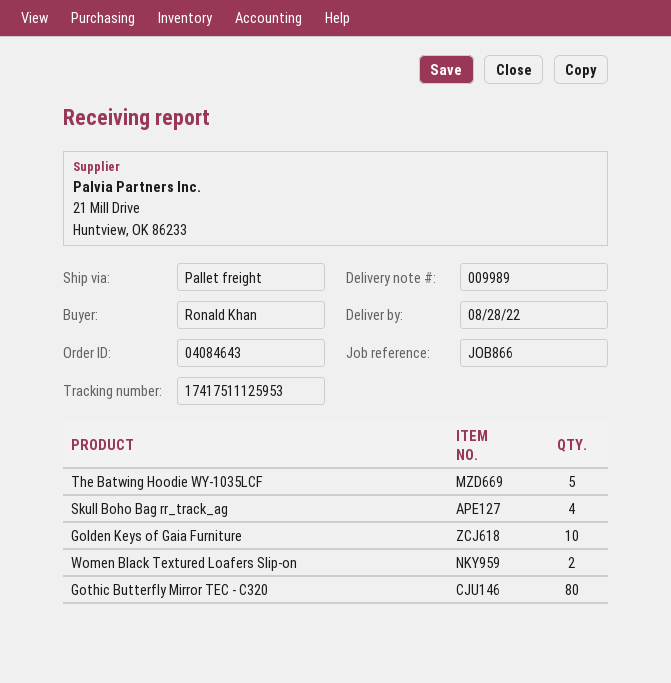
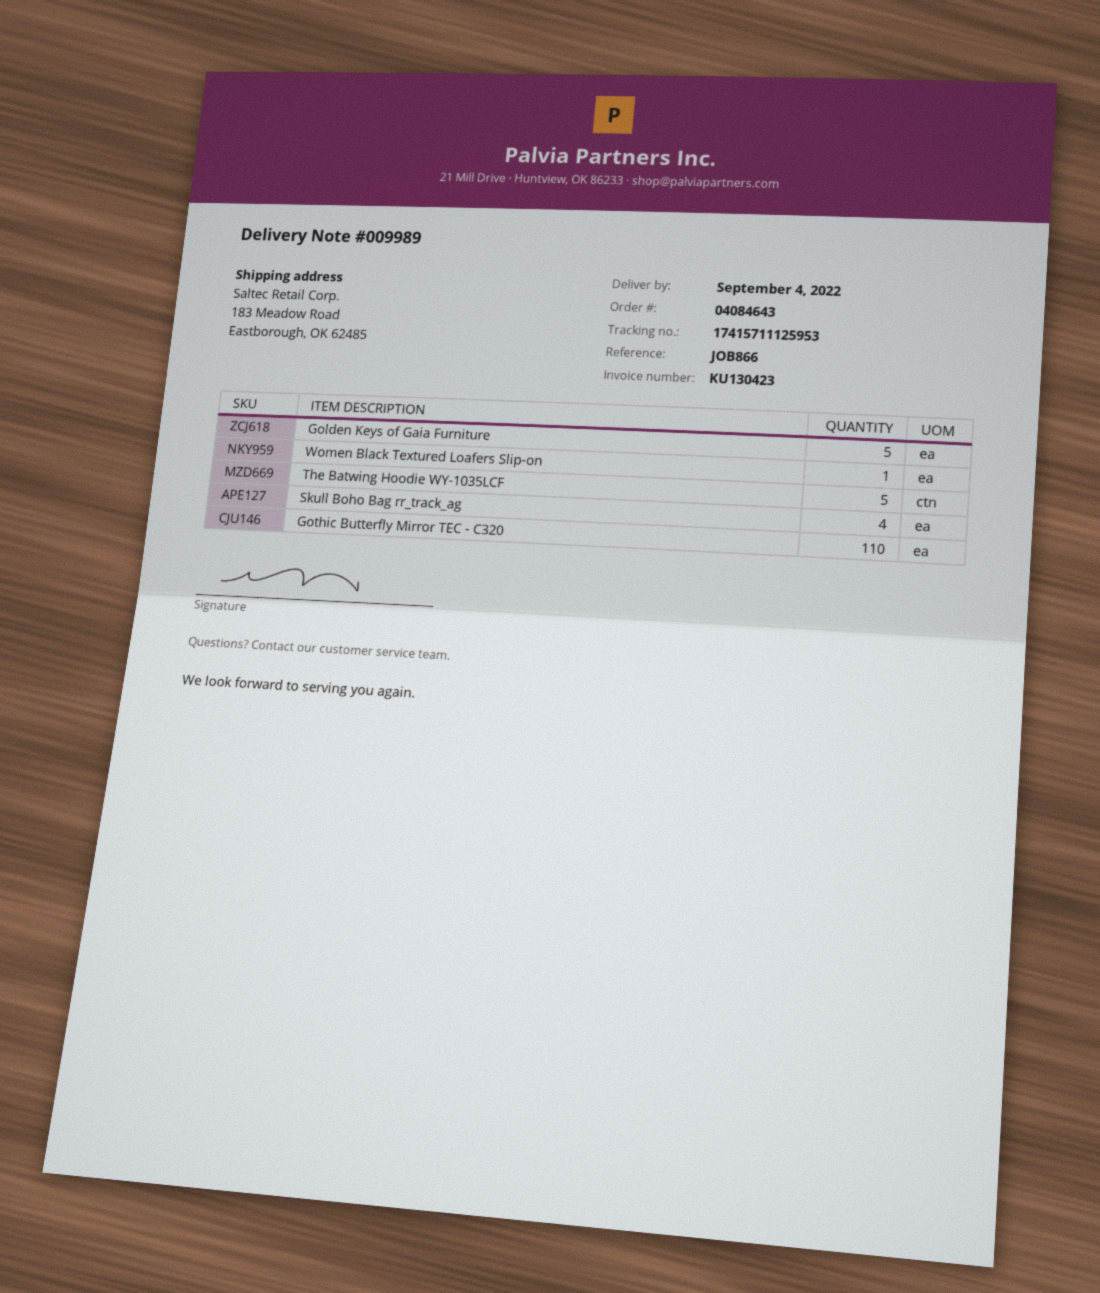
delivery date: 2022-08-28 -> 2022-09-04
tracking number: 17417511125953 -> 17415711125953
Golden Keys of Gaia Furniture: 10 -> 5
Women Black Textured Loafers Slip-on: 2 -> 1
Gothic Butterfly Mirror TEC - C320: 80 -> 110

